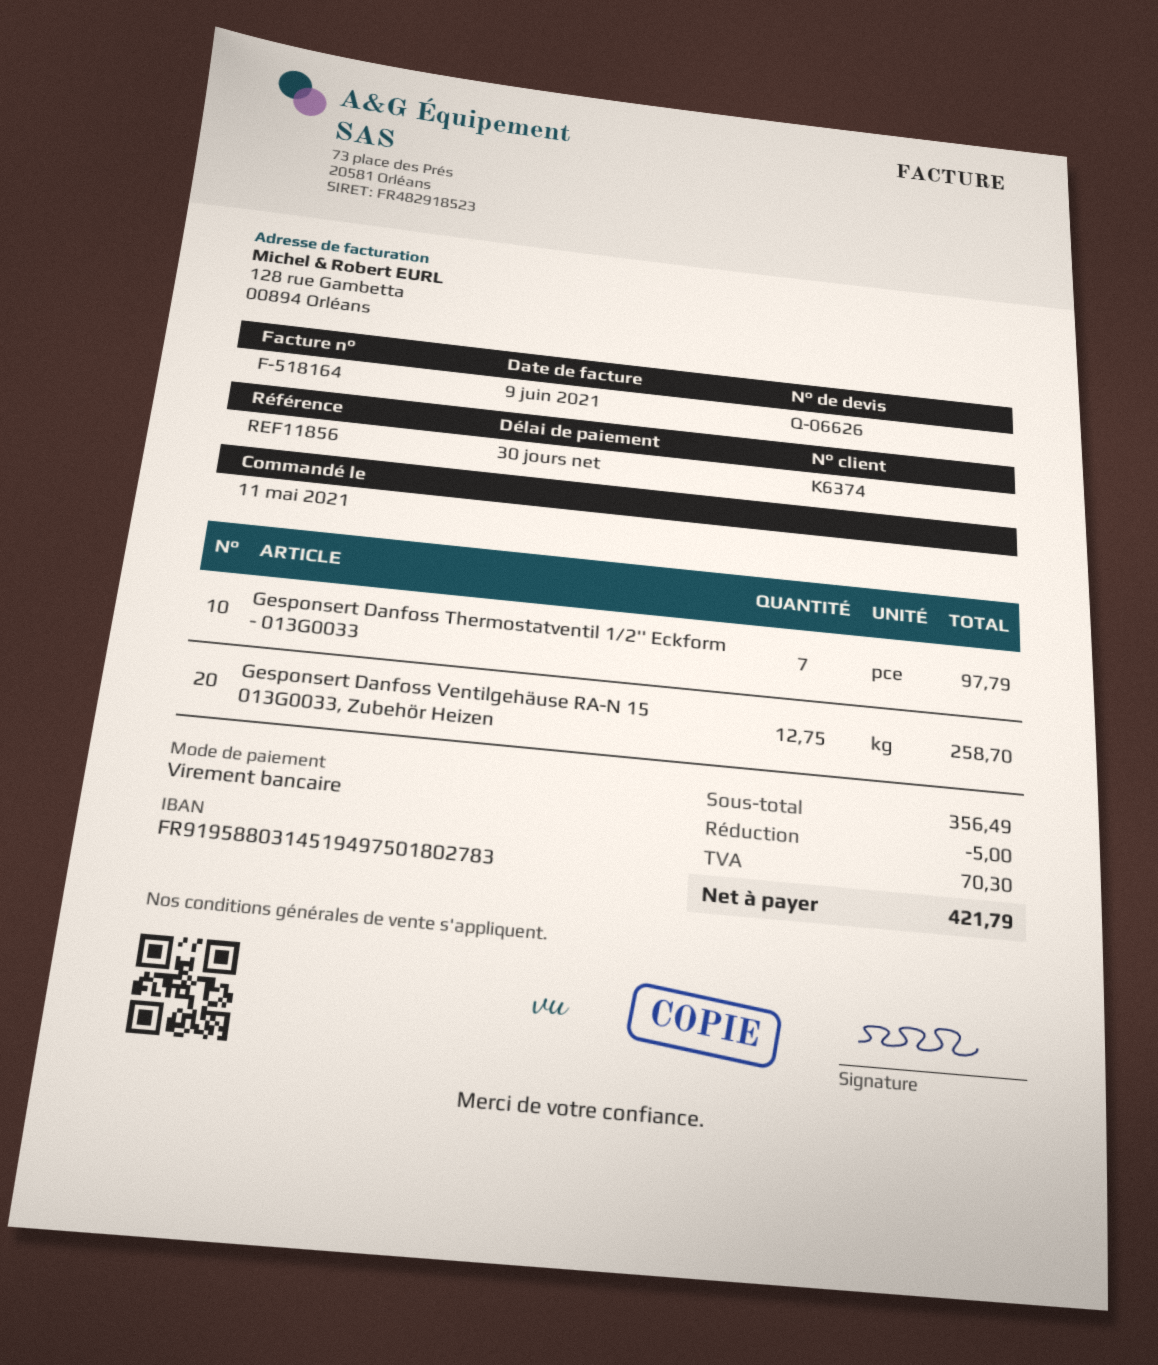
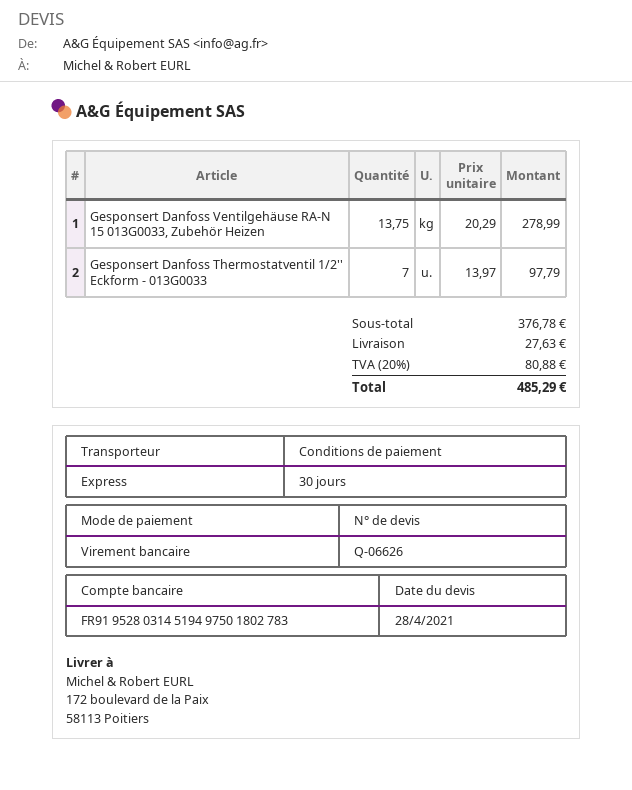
bank account: FR9195880314519497501802783 -> FR9195280314519497501802783
Gesponsert Danfoss Ventilgehäuse RA-N 15 013G0033, Zubehör Heizen: 12.75 for 258.70 -> 13.75 for 278.99
subtotal: 356.49 -> 376.78
discount: 5.00 -> none
shipping: none -> 27.63
tax: 70.30 -> 80.88
total: 421.79 -> 485.29

